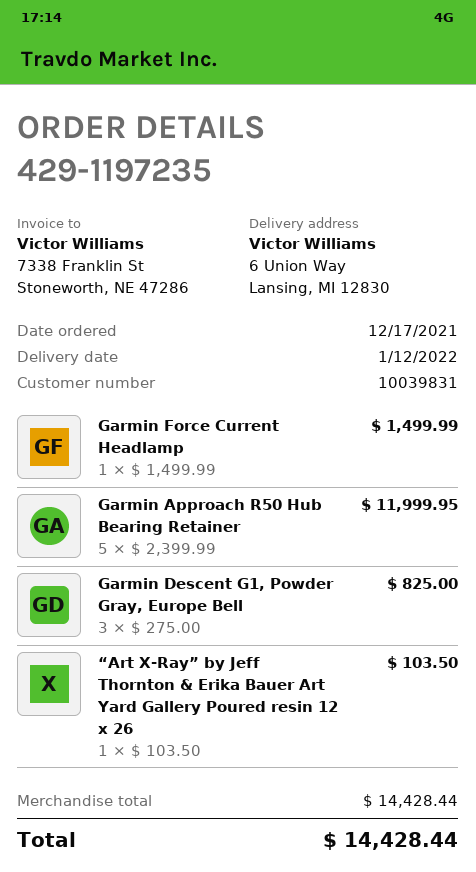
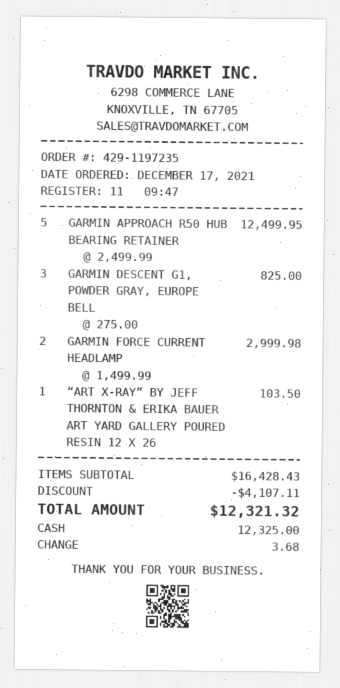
Garmin Force Current Headlamp: 1 x 1499.99 = 1499.99 -> 2 x 1499.99 = 2999.98
Garmin Approach R50 Hub Bearing Retainer: 5 x 2399.99 = 11999.95 -> 5 x 2499.99 = 12499.95
subtotal: 14428.44 -> 16428.43
discount: none -> 4107.11
total: 14428.44 -> 12321.32

